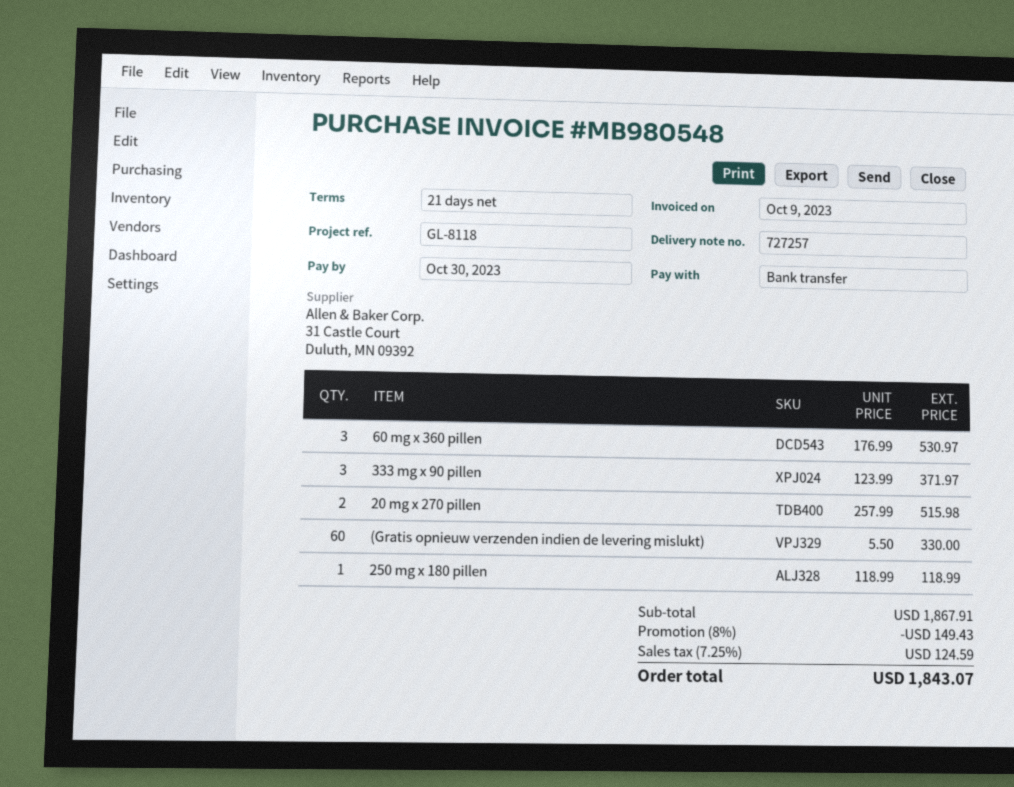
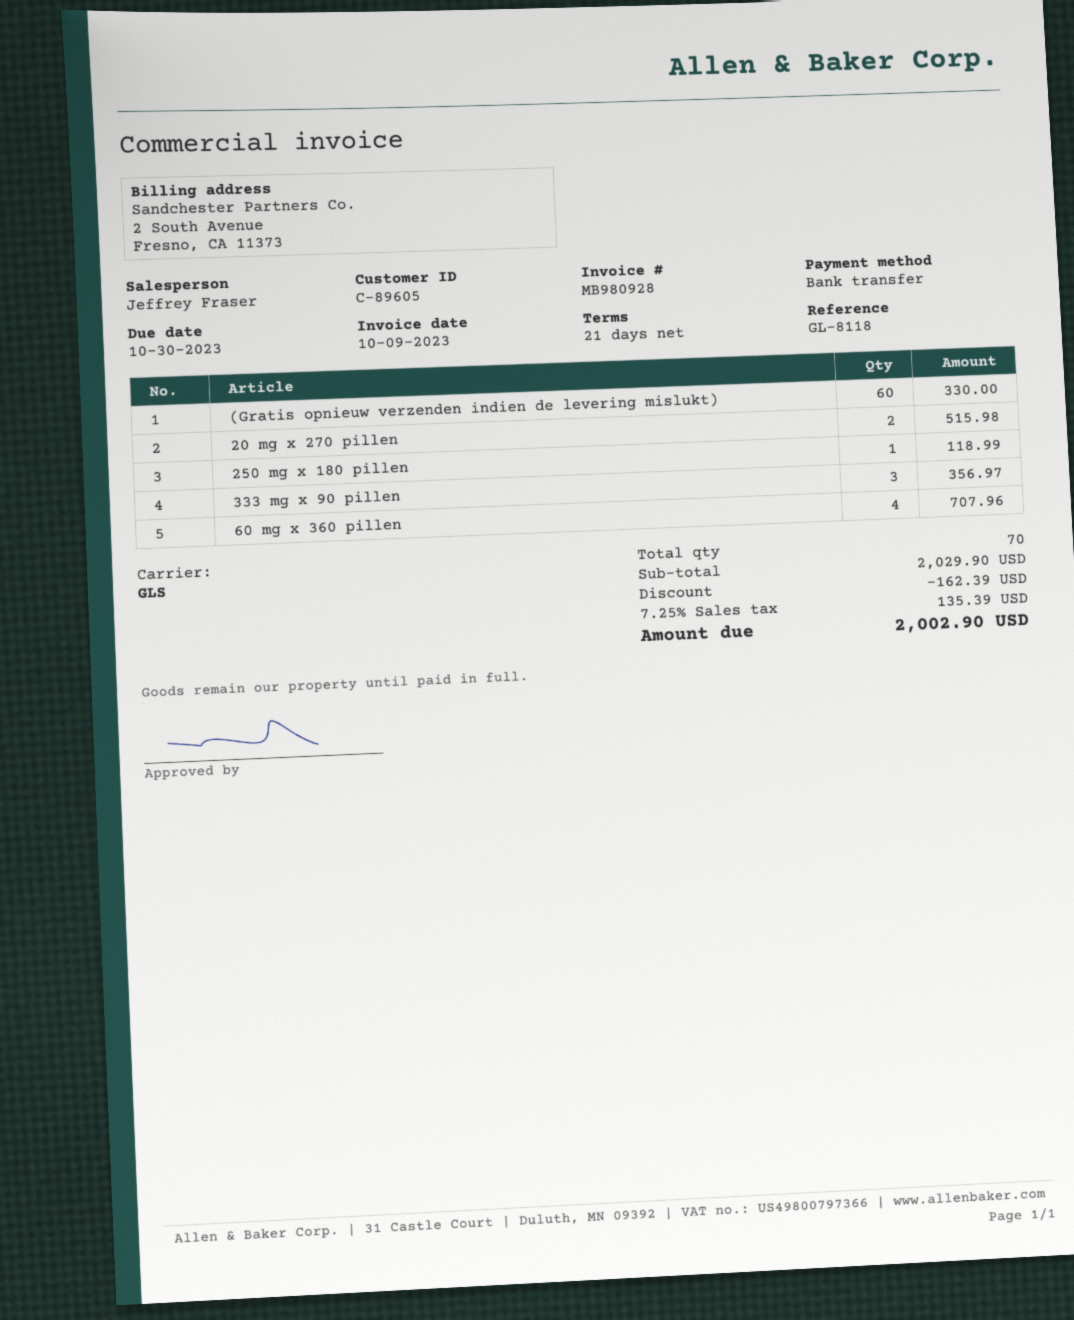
invoice number: MB980548 -> MB980928
60 mg x 360 pillen: 3 for 530.97 -> 4 for 707.96
333 mg x 90 pillen: 3 for 371.97 -> 3 for 356.97
subtotal: 1867.91 -> 2029.90
discount: 149.43 -> 162.39
tax: 7.25% = 124.59 -> 7.25% = 135.39
total: 1843.07 -> 2002.90

